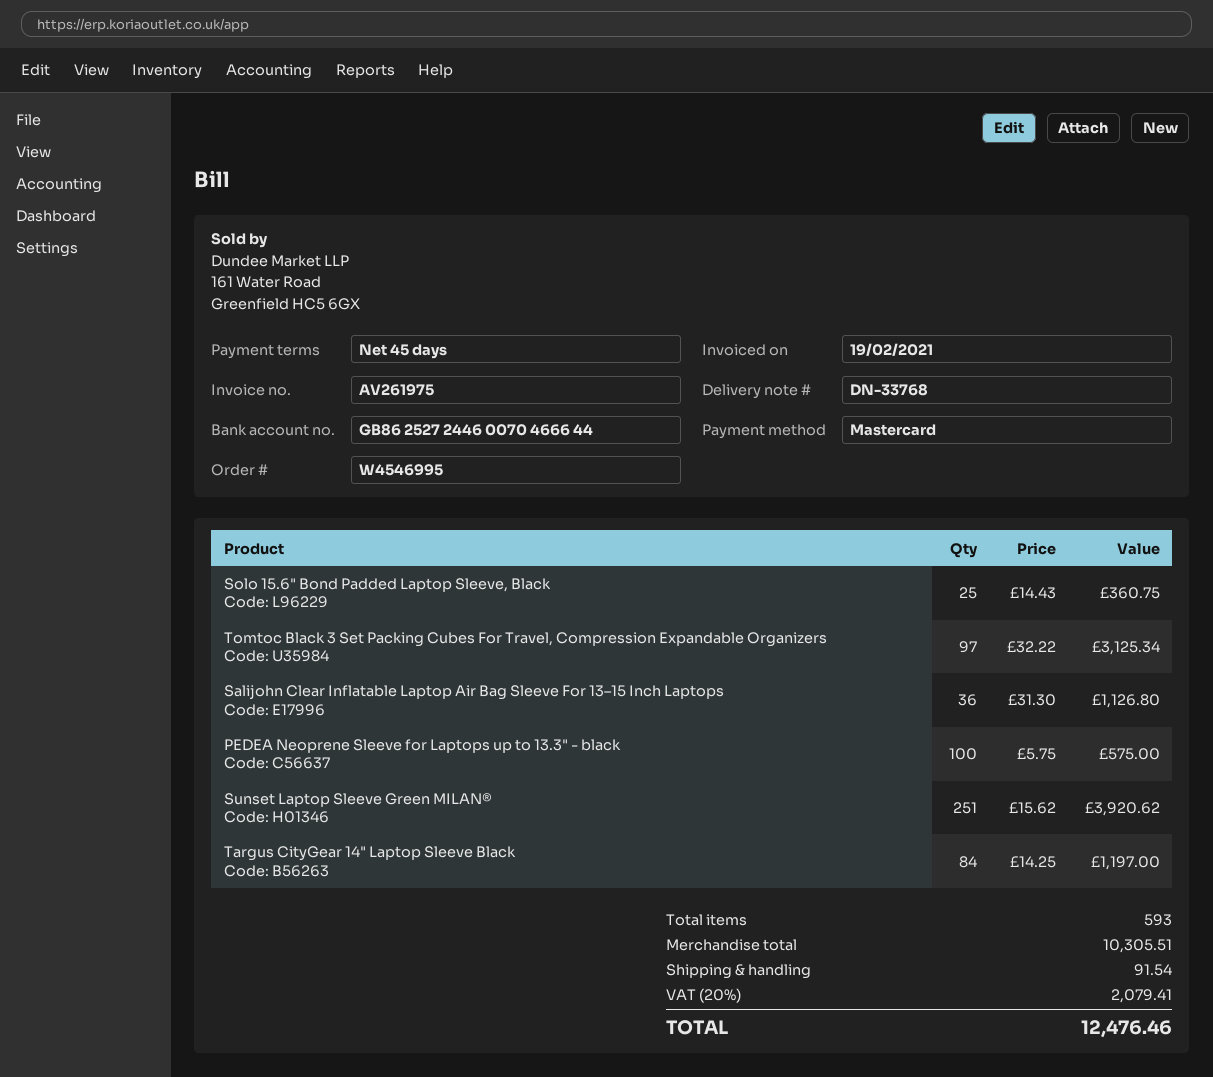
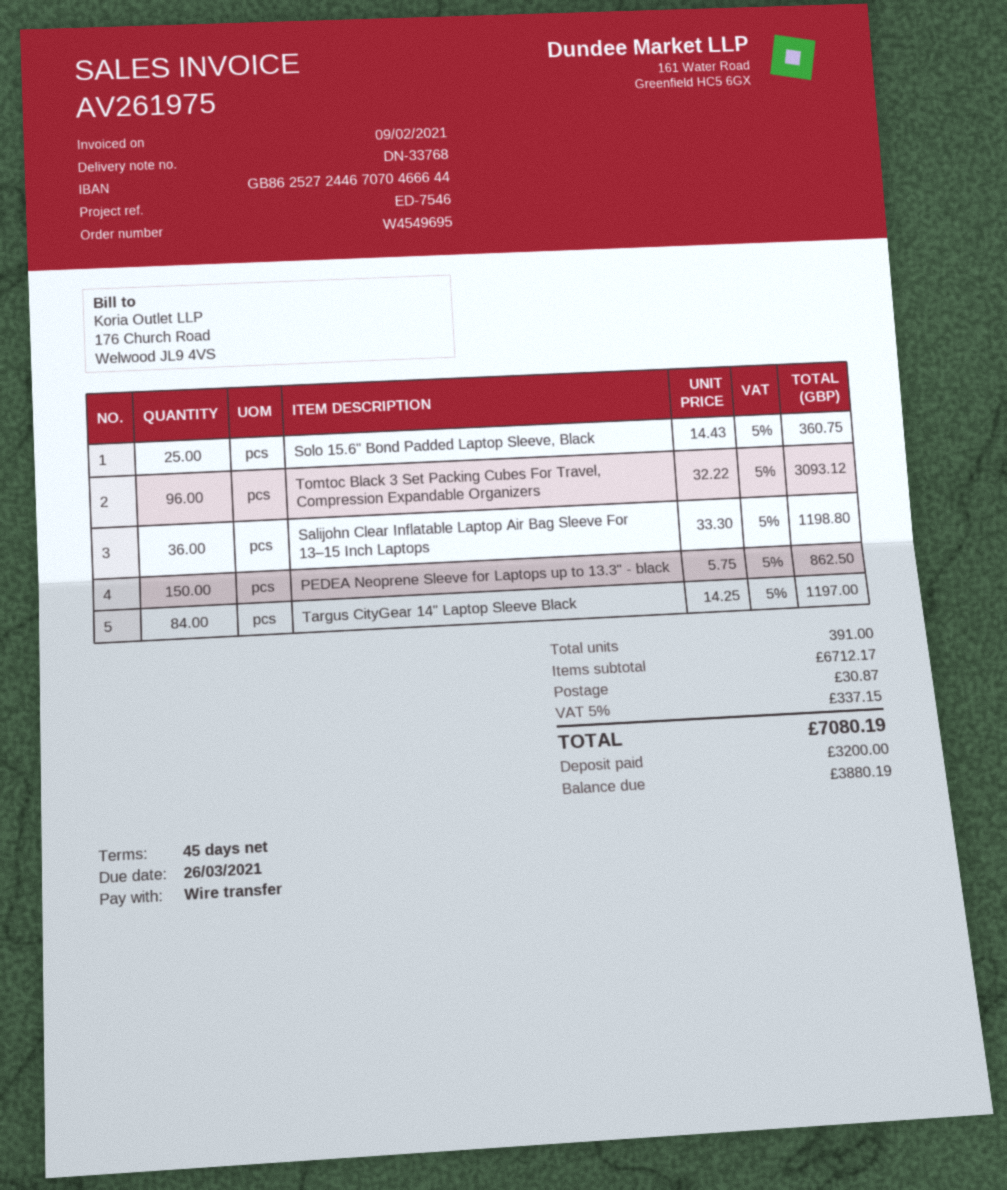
order number: W4546995 -> W4549695
invoice date: 2021-02-19 -> 2021-02-09
payment method: Mastercard -> bank transfer
bank account: GB86252724460070466644 -> GB86252724467070466644
Tomtoc Black 3 Set Packing Cubes For Travel, Compression Expandable Organizers: 97 x 32.22 = 3125.34 -> 96 x 32.22 = 3093.12
Salijohn Clear Inflatable Laptop Air Bag Sleeve For 13–15 Inch Laptops: 36 x 31.30 = 1126.80 -> 36 x 33.30 = 1198.80
PEDEA Neoprene Sleeve for Laptops up to 13.3" - black: 100 x 5.75 = 575.00 -> 150 x 5.75 = 862.50
Sunset Laptop Sleeve Green MILAN®: 251 x 15.62 = 3920.62 -> none
total quantity: 593 -> 391
subtotal: 10305.51 -> 6712.17
shipping: 91.54 -> 30.87
tax: 20% = 2079.41 -> 5% = 337.15
total: 12476.46 -> 7080.19

